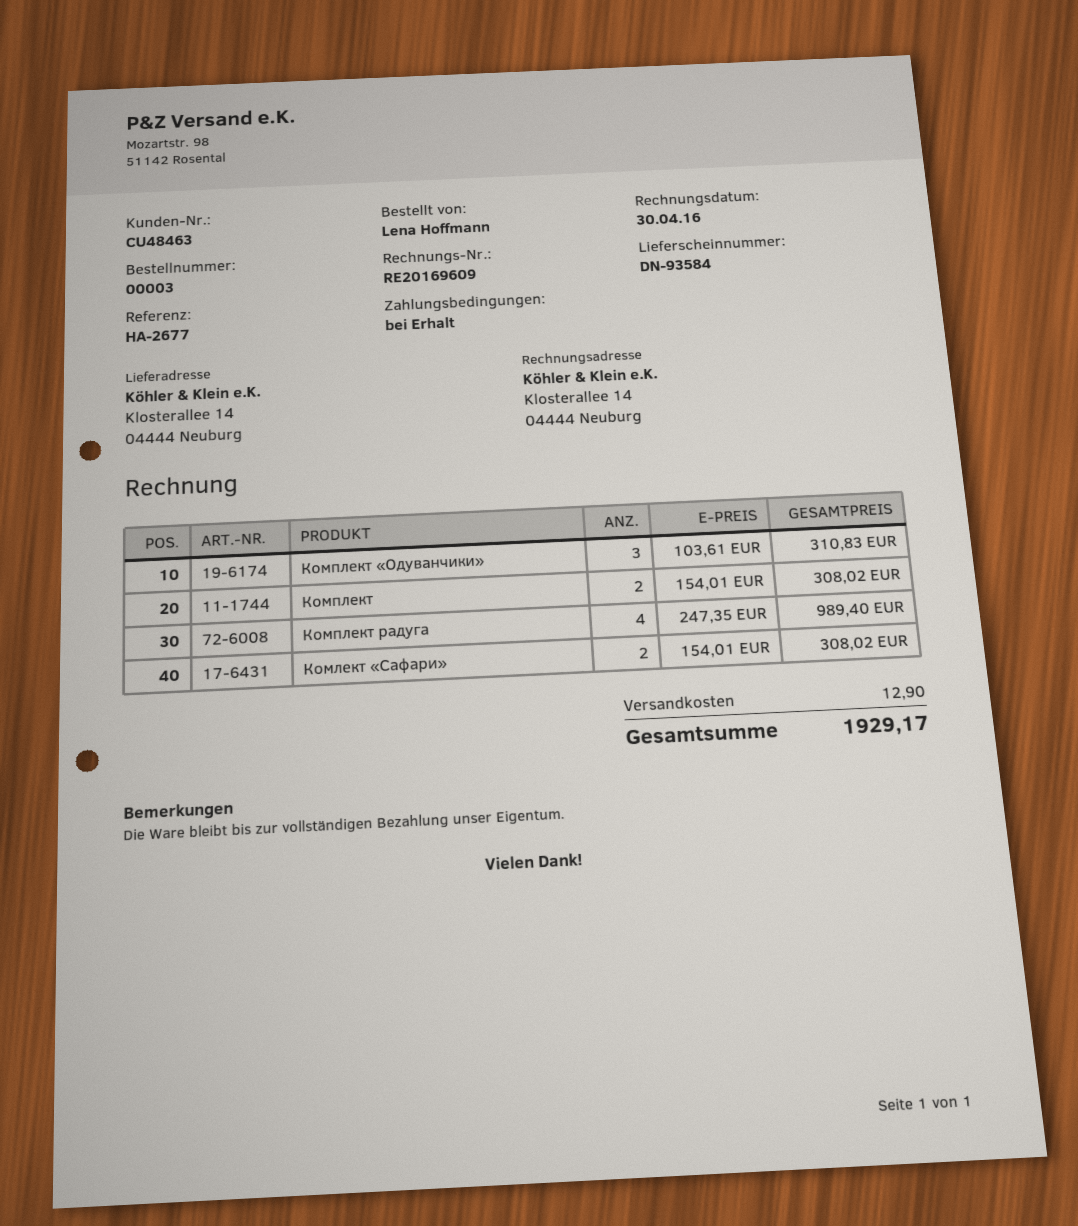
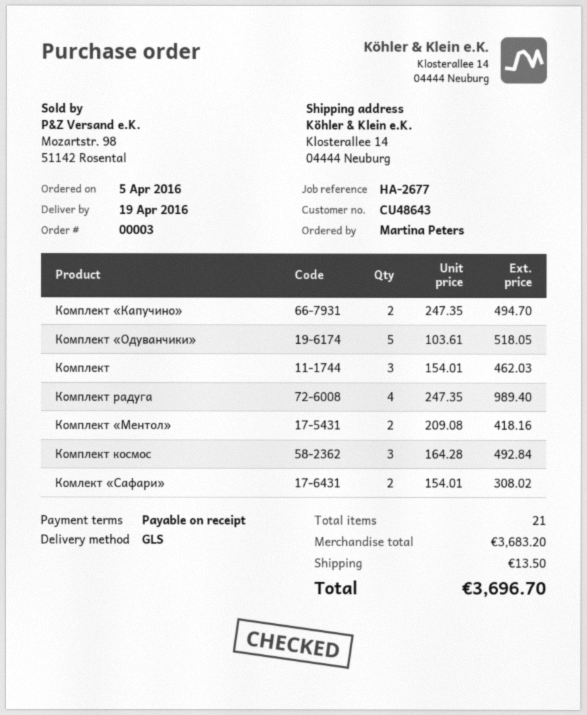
customer number: CU48463 -> CU48643
ordered by: Lena Hoffmann -> Martina Peters
Комплект «Одуванчики»: 3 x 103.61 = 310.83 -> 5 x 103.61 = 518.05
Комплект: 2 x 154.01 = 308.02 -> 3 x 154.01 = 462.03
Комплект «Капучино»: none -> 2 x 247.35 = 494.70
Комплект «Ментол»: none -> 2 x 209.08 = 418.16
Комплект космос: none -> 3 x 164.28 = 492.84
shipping: 12.90 -> 13.50
total: 1929.17 -> 3696.70

